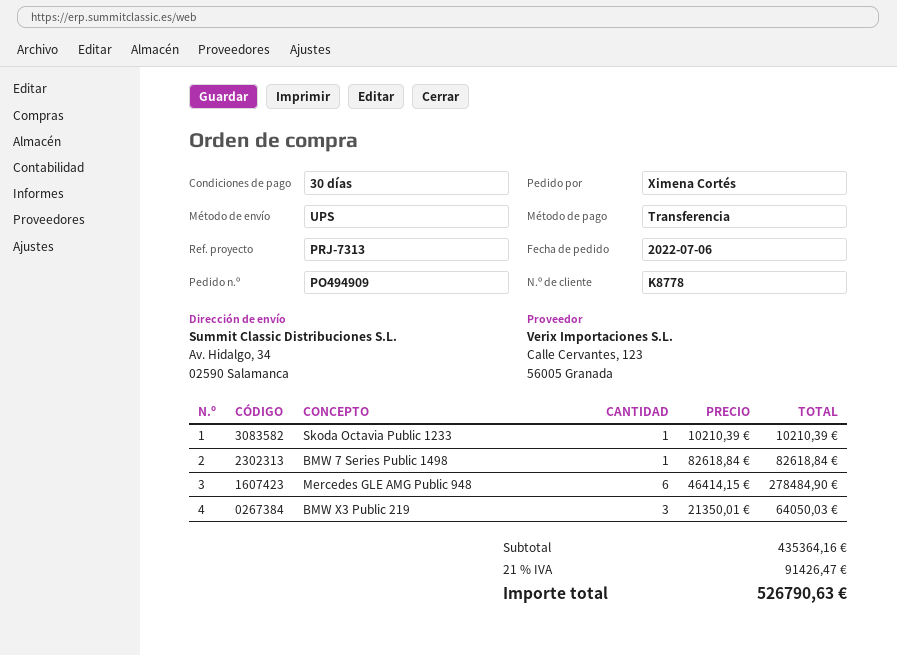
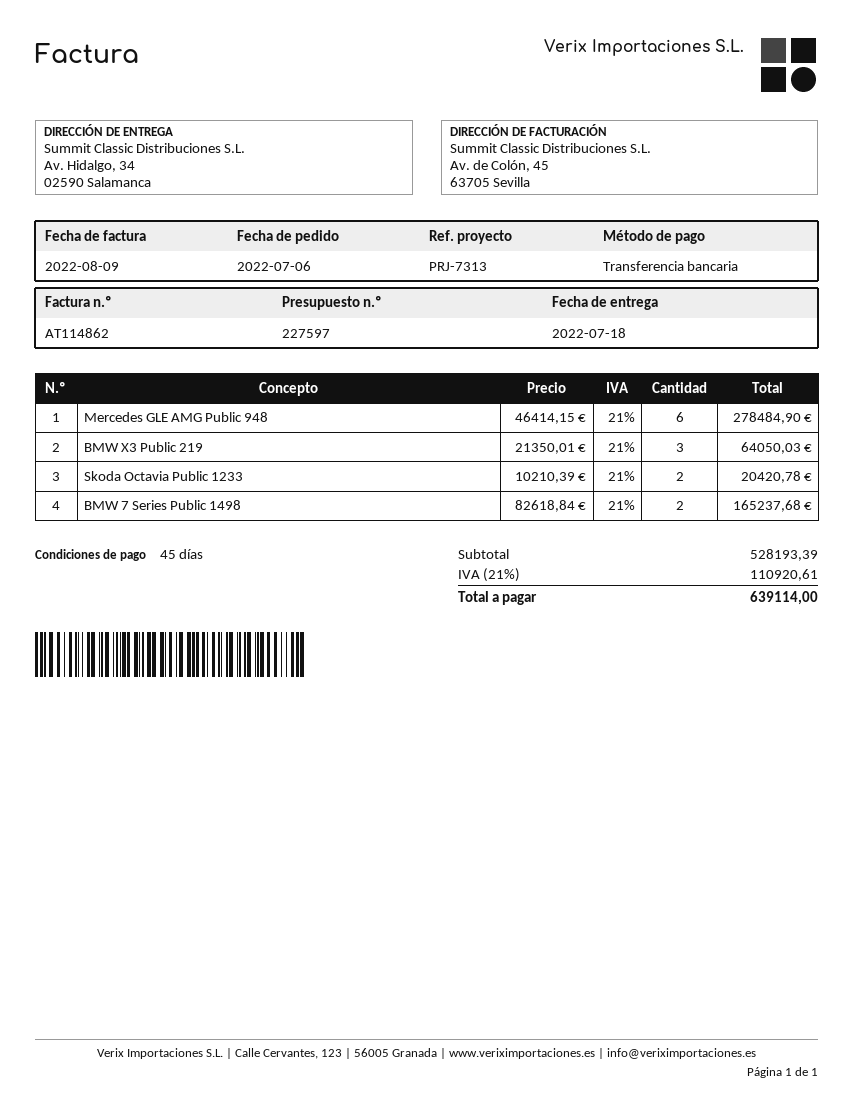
payment terms: 30 days -> 45 days
Skoda Octavia Public 1233: 1 x 10210.39 = 10210.39 -> 2 x 10210.39 = 20420.78
BMW 7 Series Public 1498: 1 x 82618.84 = 82618.84 -> 2 x 82618.84 = 165237.68
subtotal: 435364.16 -> 528193.39
tax: 21% = 91426.47 -> 21% = 110920.61
total: 526790.63 -> 639114.00

